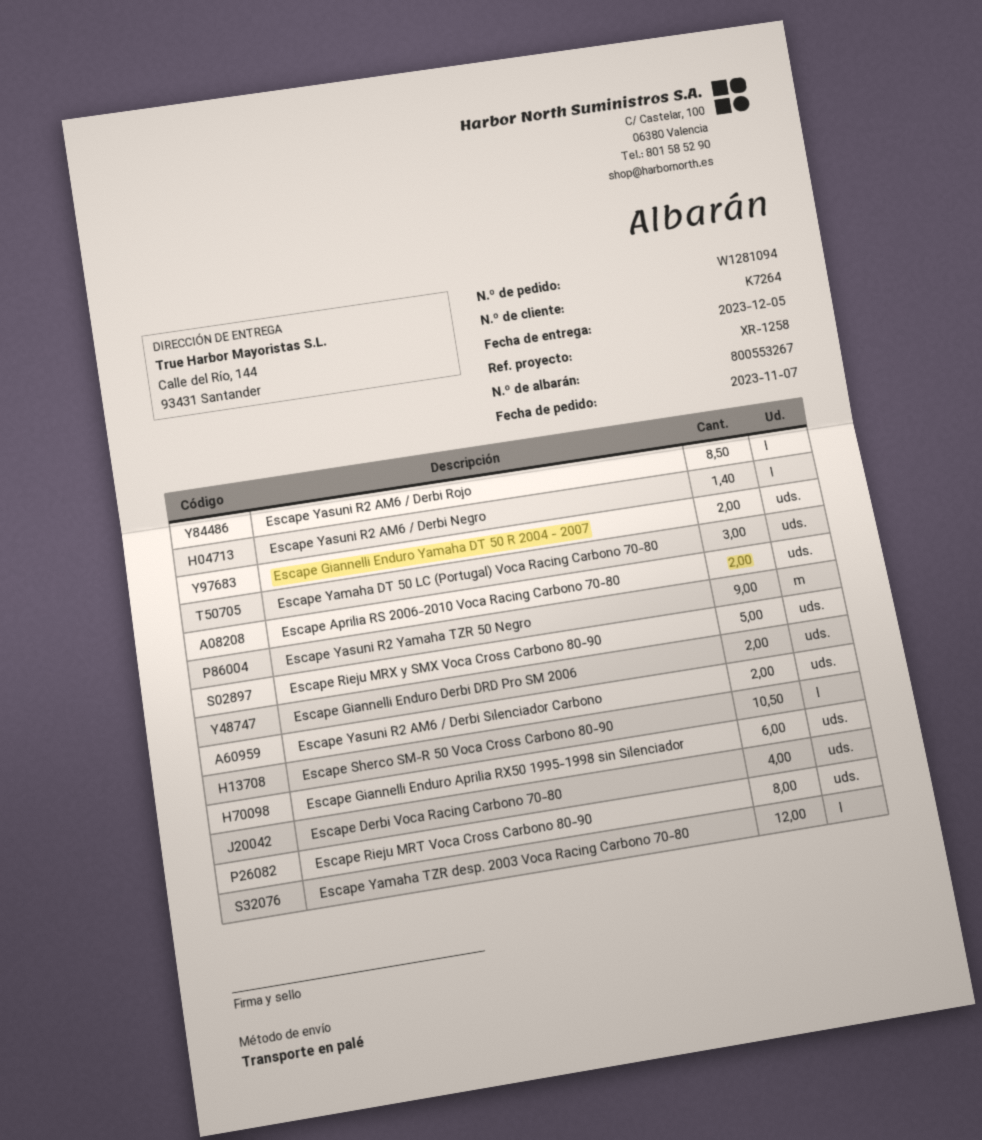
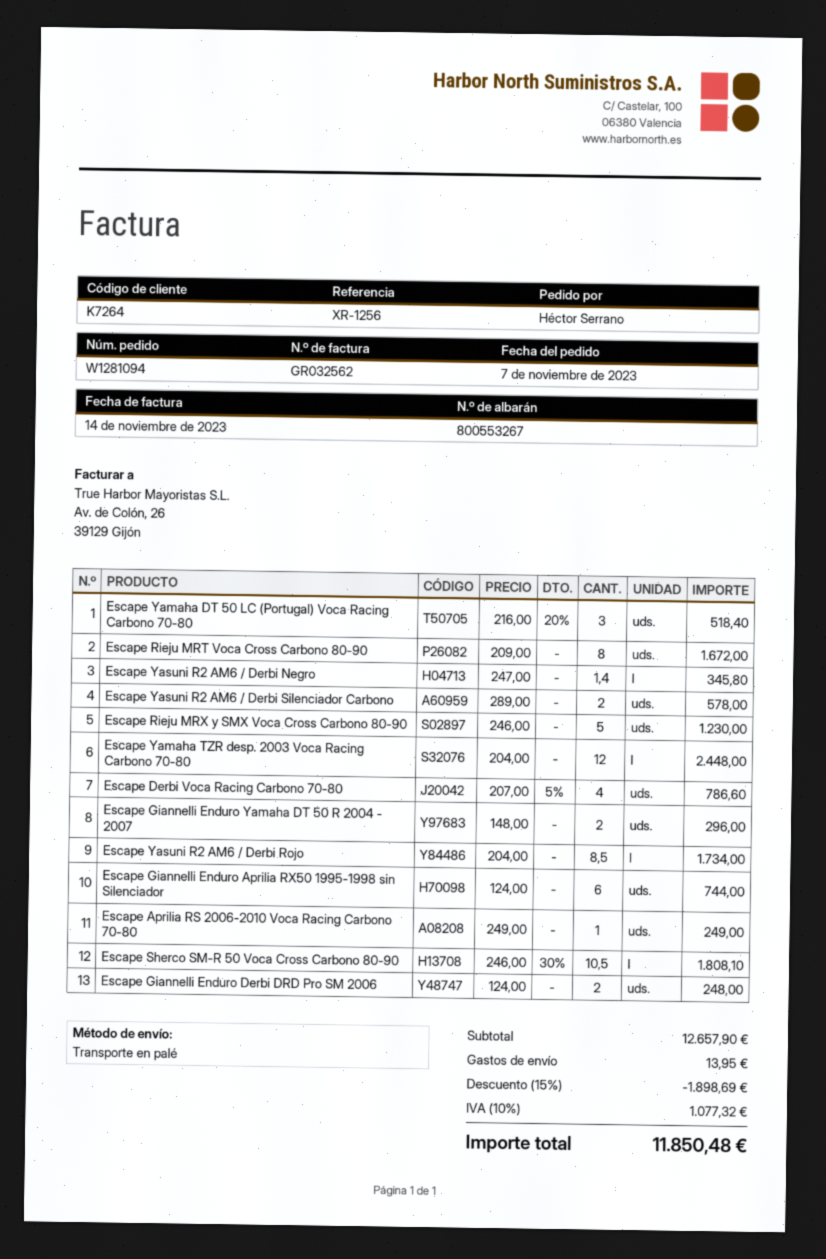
reference: XR-1258 -> XR-1256
Escape Aprilia RS 2006-2010 Voca Racing Carbono 70-80: 2 -> 1
Escape Yasuni R2 Yamaha TZR 50 Negro: 9 -> none

